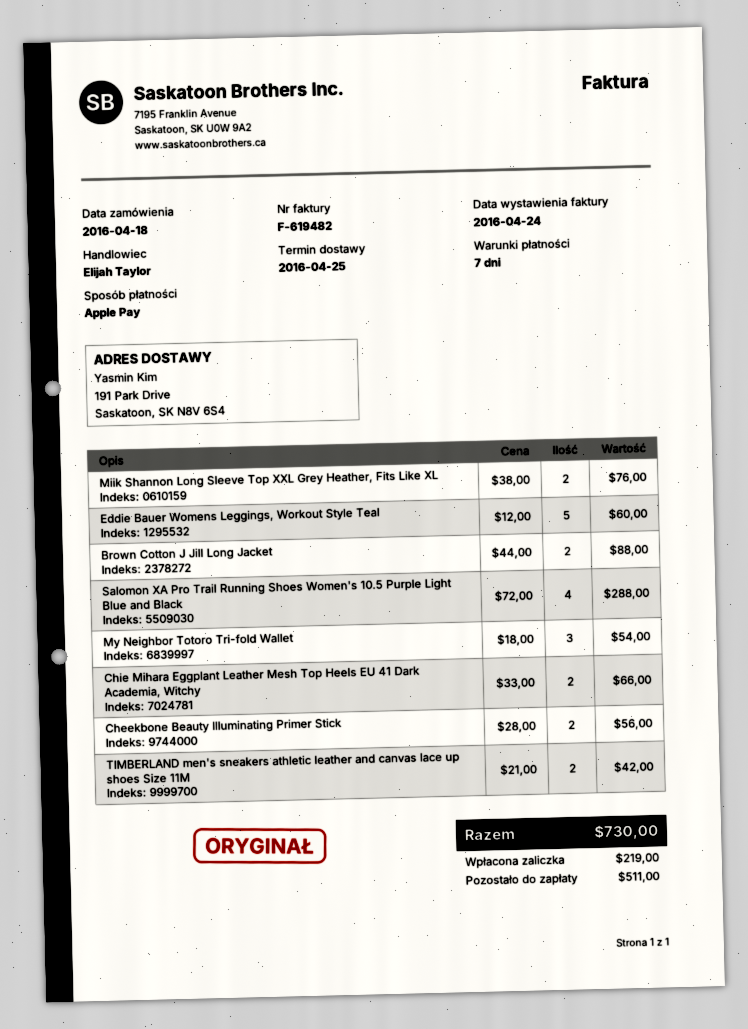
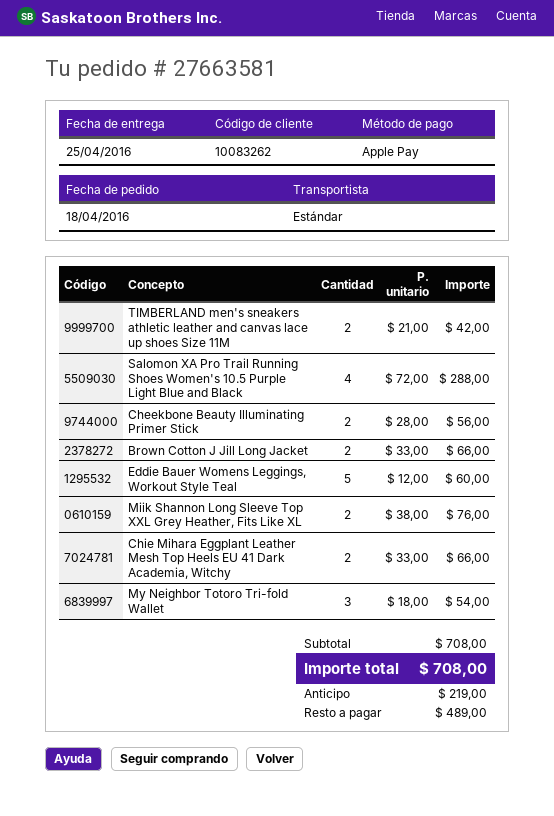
Brown Cotton J Jill Long Jacket: 2 x 44.00 = 88.00 -> 2 x 33.00 = 66.00
total: 730.00 -> 708.00
balance: 511.00 -> 489.00

